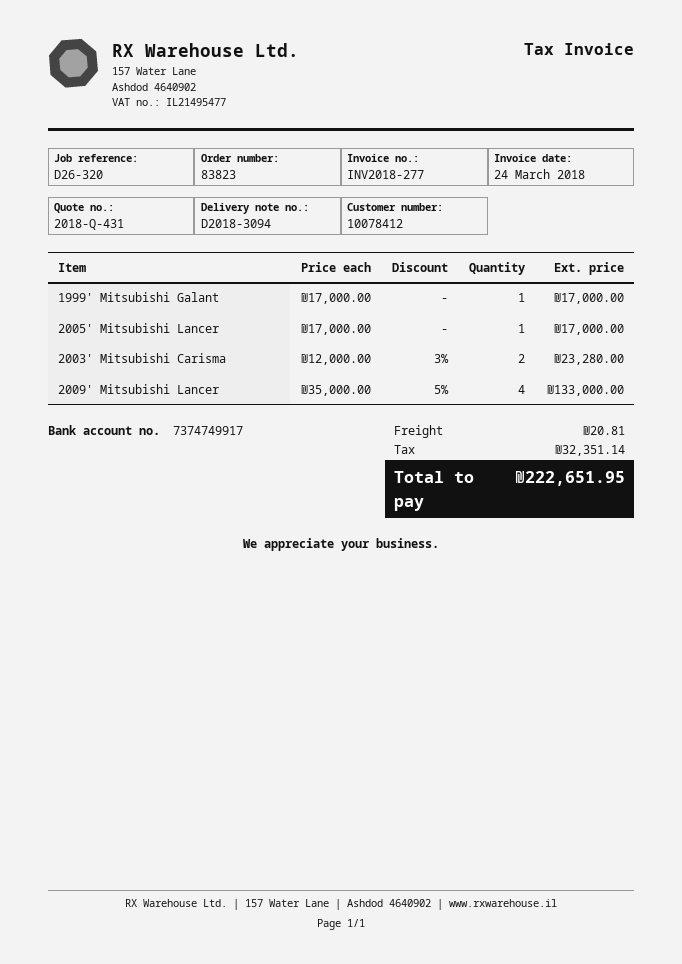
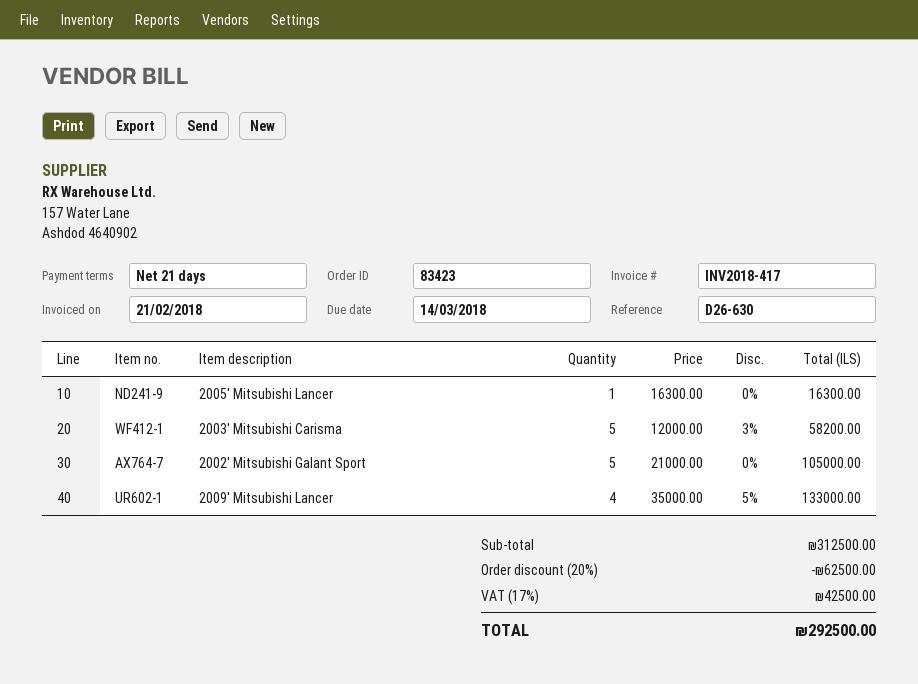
order number: 83823 -> 83423
invoice number: INV2018-277 -> INV2018-417
invoice date: 2018-03-24 -> 2018-02-21
reference: D26-320 -> D26-630
1999' Mitsubishi Galant: 1 x 17000.00 = 17000.00 -> none
2005' Mitsubishi Lancer: 1 x 17000.00 = 17000.00 -> 1 x 16300.00 = 16300.00
2003' Mitsubishi Carisma: 2 x 12000.00 - 3% = 23280.00 -> 5 x 12000.00 - 3% = 58200.00
2002' Mitsubishi Galant Sport: none -> 5 x 21000.00 = 105000.00
discount: none -> 20% = 62500.00
shipping: 20.81 -> none
tax: 32351.14 -> 42500.00
total: 222651.95 -> 292500.00

